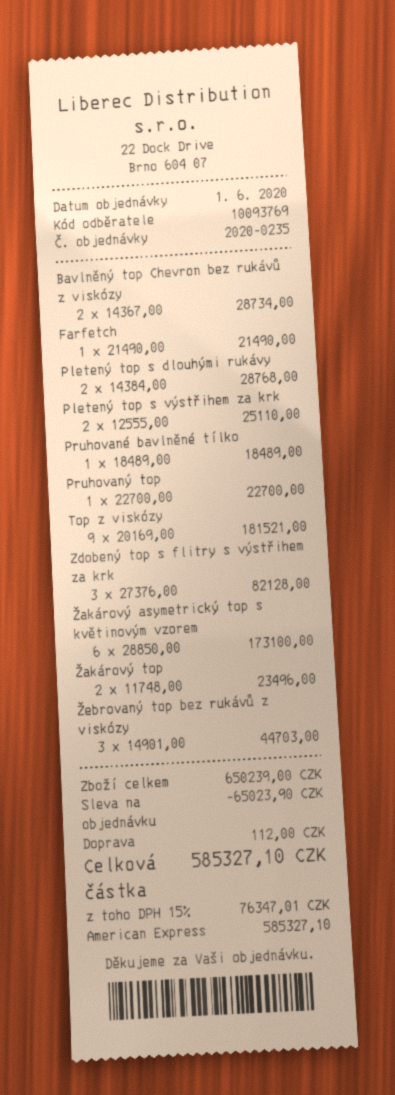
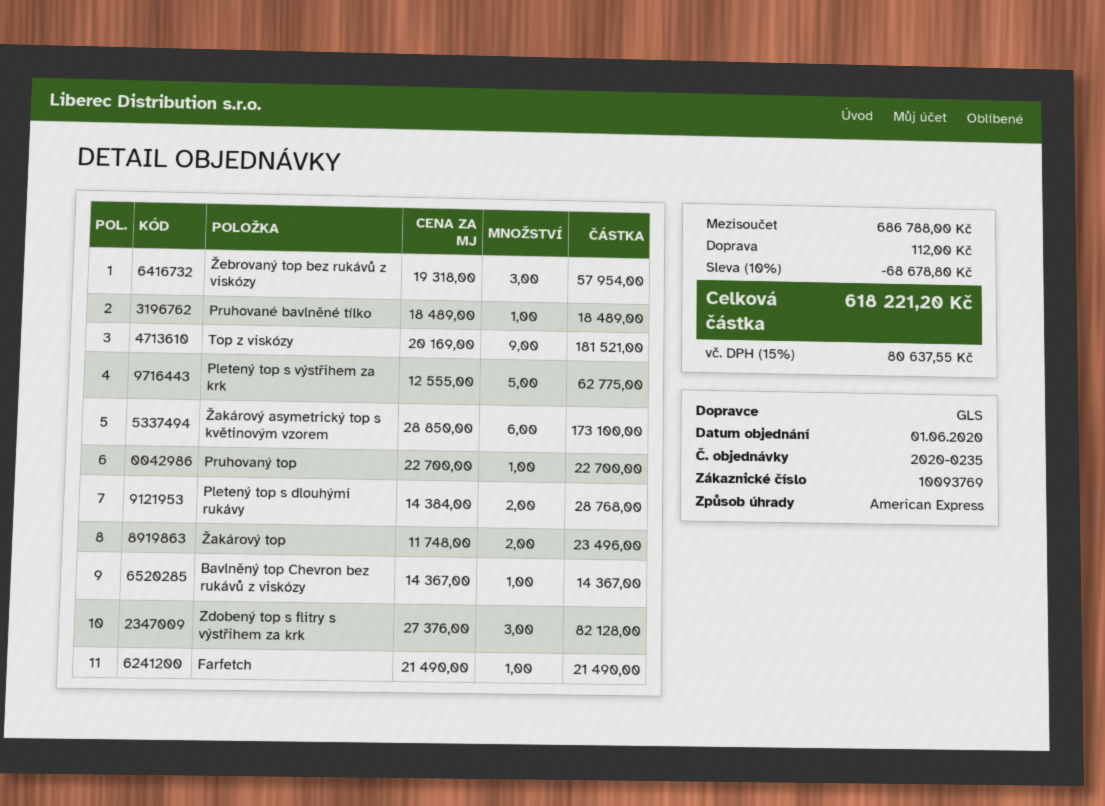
Bavlněný top Chevron bez rukávů z viskózy: 2 x 14367.00 = 28734.00 -> 1 x 14367.00 = 14367.00
Pletený top s výstřihem za krk: 2 x 12555.00 = 25110.00 -> 5 x 12555.00 = 62775.00
Žebrovaný top bez rukávů z viskózy: 3 x 14901.00 = 44703.00 -> 3 x 19318.00 = 57954.00
subtotal: 650239.00 -> 686788.00
discount: 65023.90 -> 68678.80
tax: 15% = 76347.01 -> 15% = 80637.55
total: 585327.10 -> 618221.20

